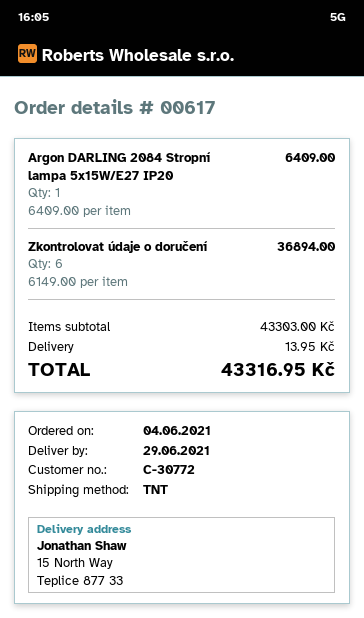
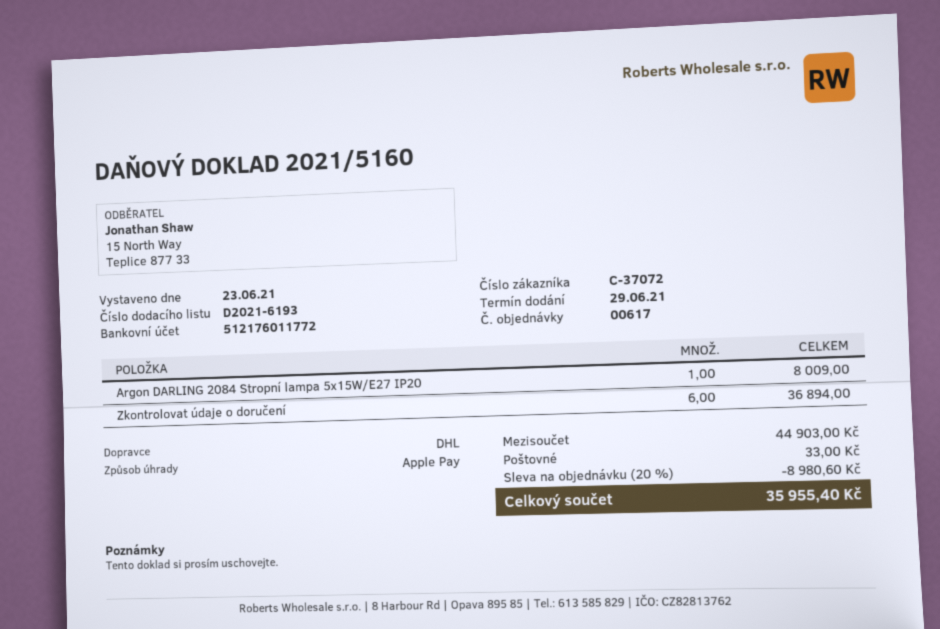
customer number: C-30772 -> C-37072
shipping method: TNT -> DHL
Argon DARLING 2084 Stropní lampa 5x15W/E27 IP20: 1 for 6409.00 -> 1 for 8009.00
subtotal: 43303.00 -> 44903.00
discount: none -> 20% = 8980.60
shipping: 13.95 -> 33.00
total: 43316.95 -> 35955.40

